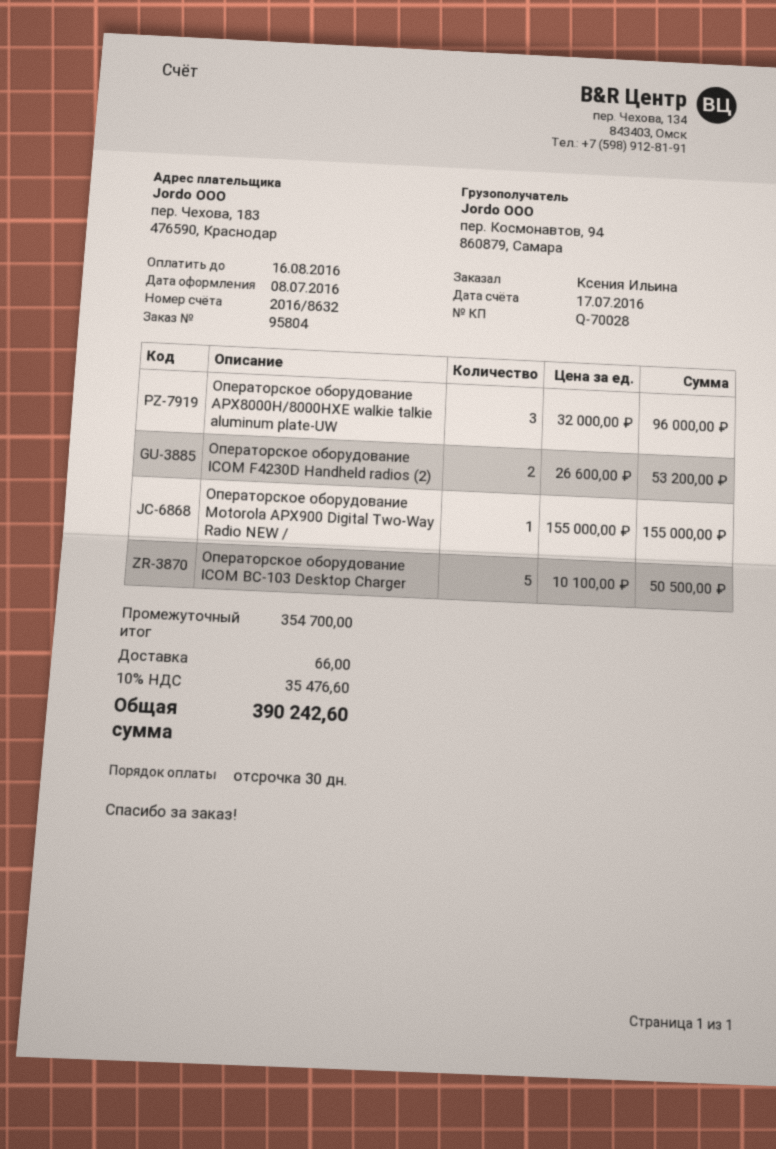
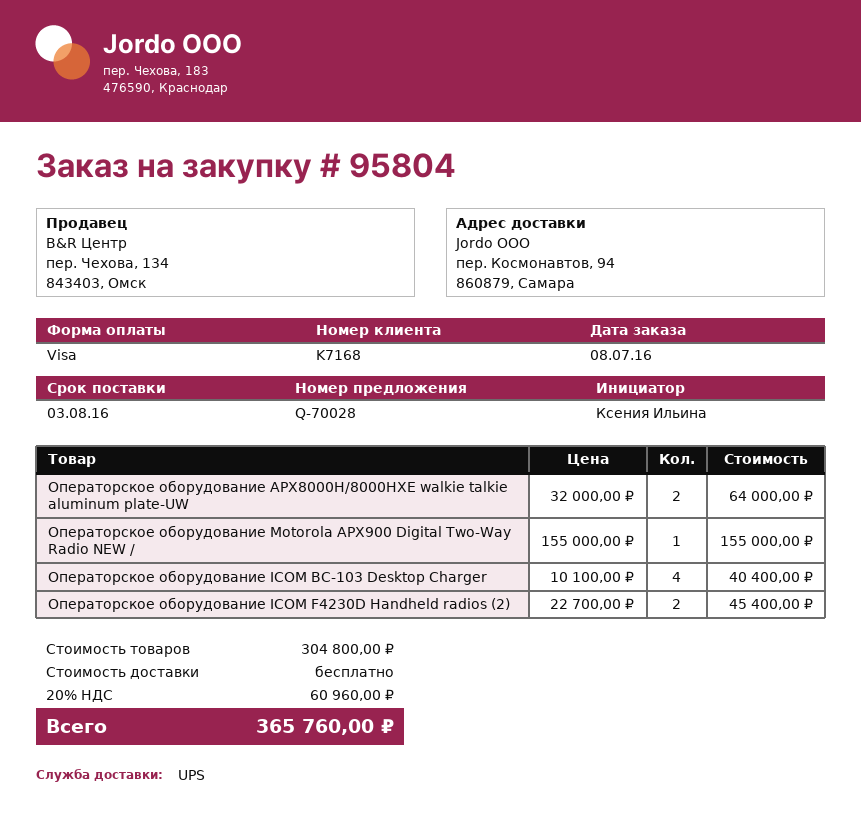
Операторское оборудование APX8000H/8000HXE walkie talkie aluminum plate-UW: 3 x 32000.00 = 96000.00 -> 2 x 32000.00 = 64000.00
Операторское оборудование ICOM F4230D Handheld radios (2): 2 x 26600.00 = 53200.00 -> 2 x 22700.00 = 45400.00
Операторское оборудование ICOM BC-103 Desktop Charger: 5 x 10100.00 = 50500.00 -> 4 x 10100.00 = 40400.00
subtotal: 354700.00 -> 304800.00
shipping: 66.00 -> 0.00
tax: 10% = 35476.60 -> 20% = 60960.00
total: 390242.60 -> 365760.00

